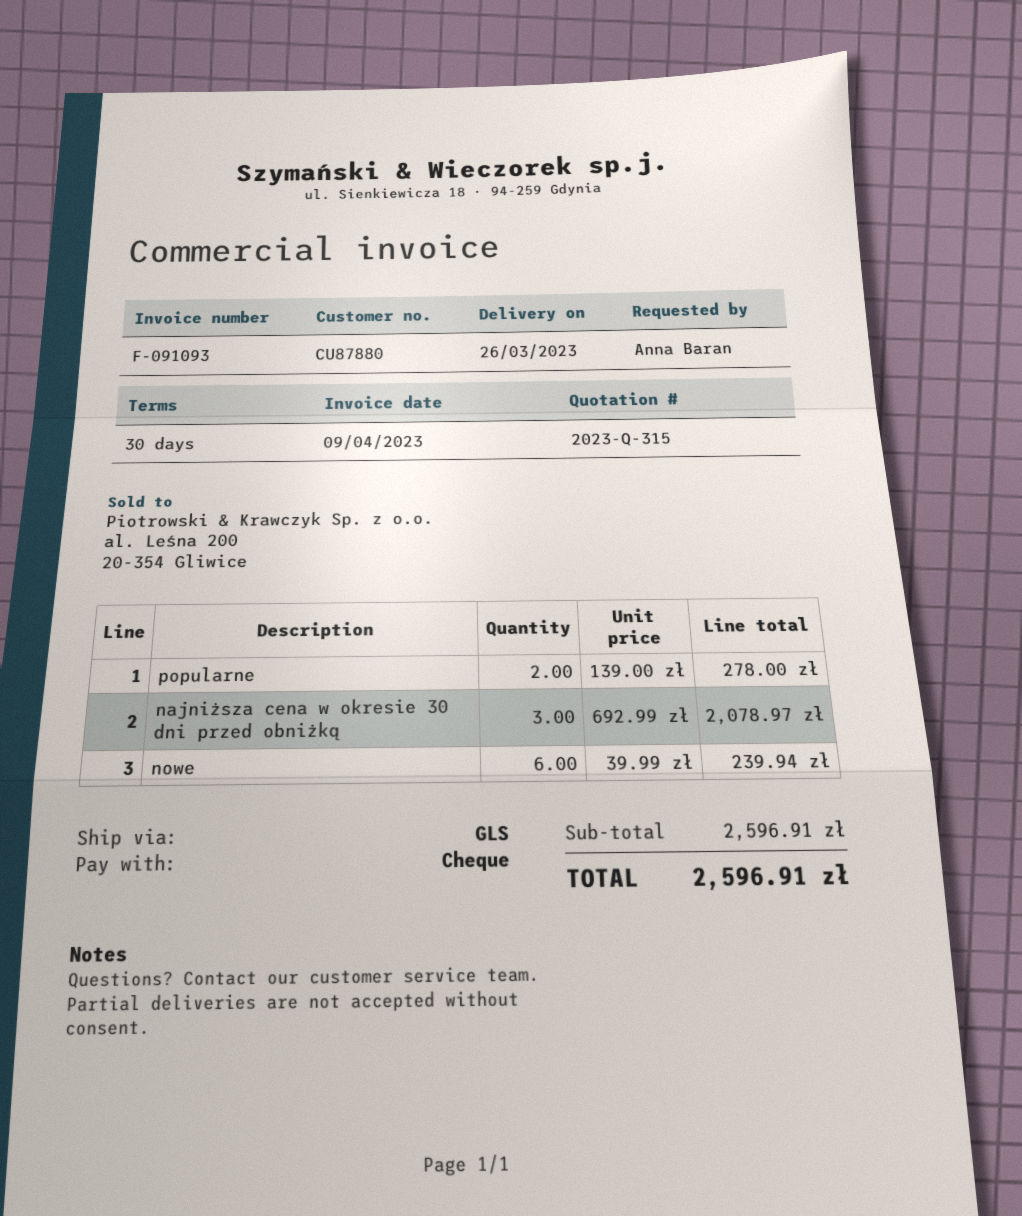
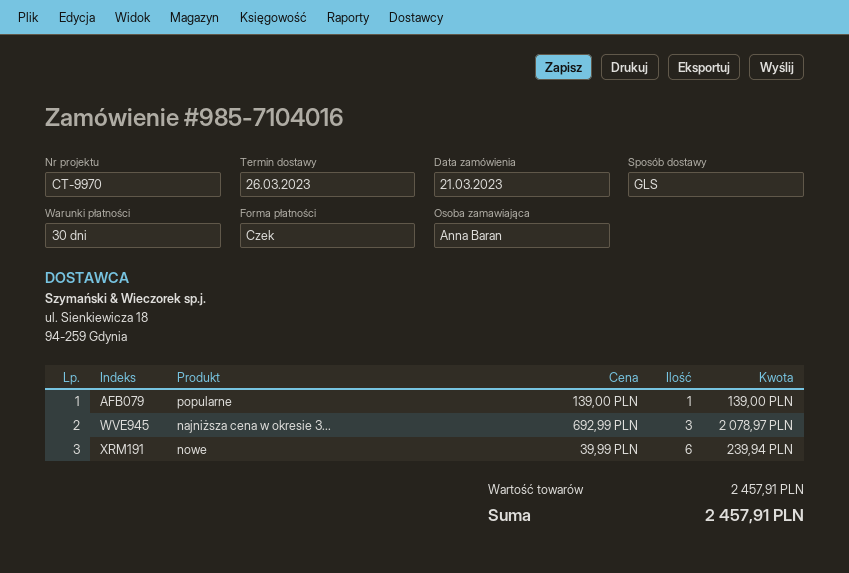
popularne: 2 x 139.00 = 278.00 -> 1 x 139.00 = 139.00
subtotal: 2596.91 -> 2457.91
total: 2596.91 -> 2457.91

